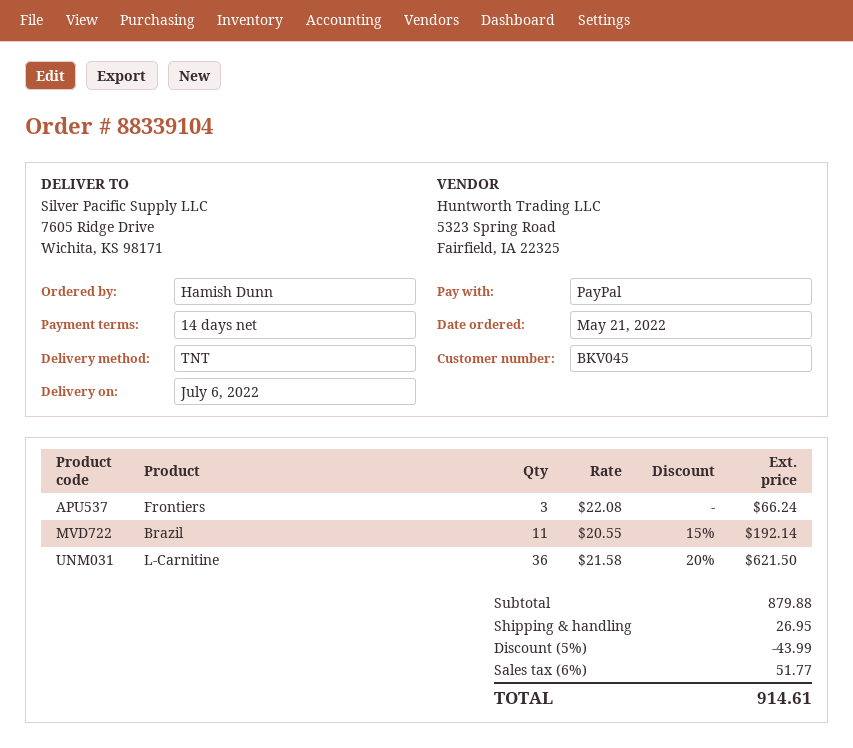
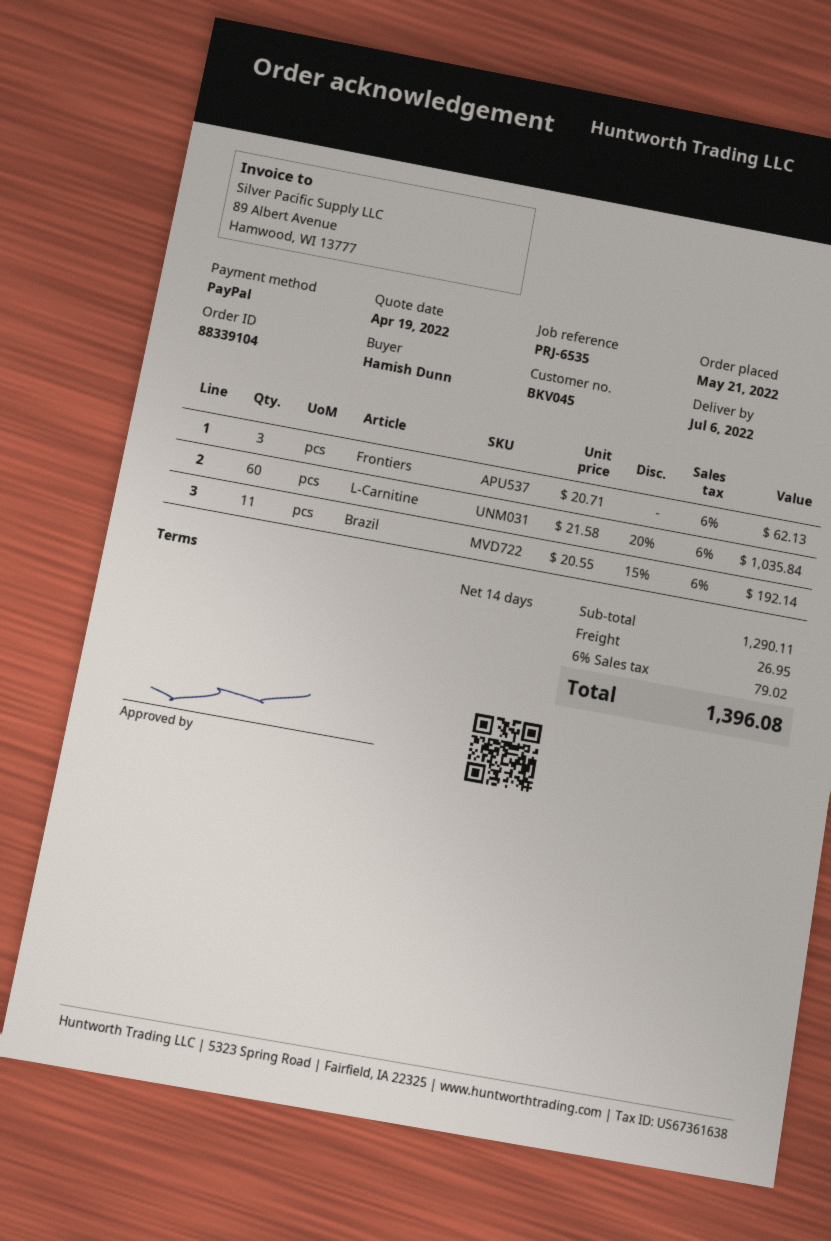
Frontiers: 3 x 22.08 = 66.24 -> 3 x 20.71 = 62.13
L-Carnitine: 36 x 21.58 - 20% = 621.50 -> 60 x 21.58 - 20% = 1035.84
subtotal: 879.88 -> 1290.11
discount: 5% = 43.99 -> none
tax: 6% = 51.77 -> 6% = 79.02
total: 914.61 -> 1396.08

